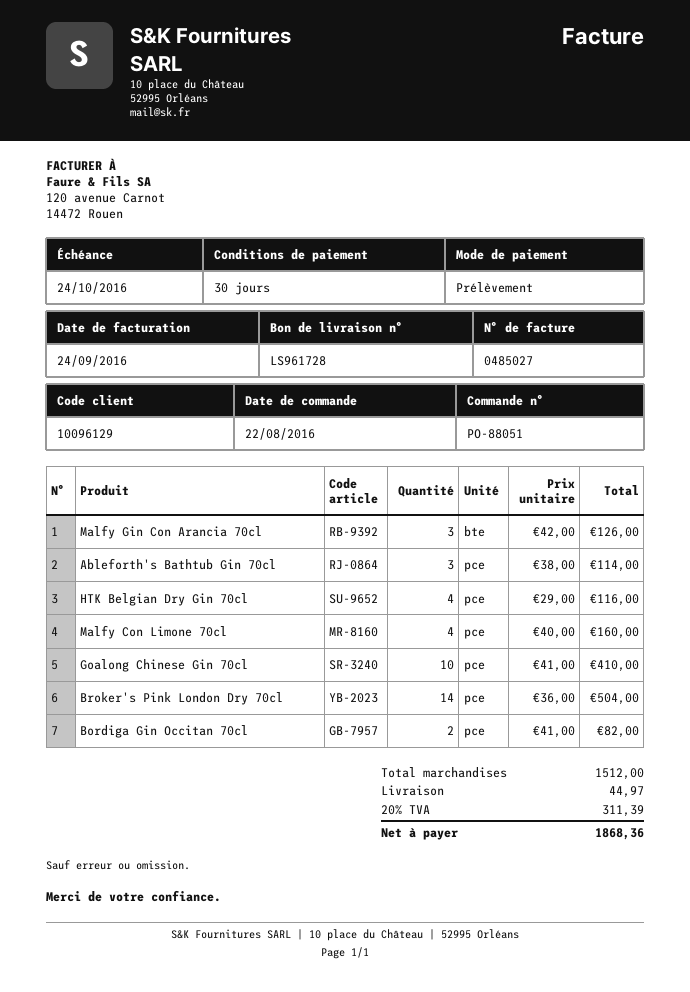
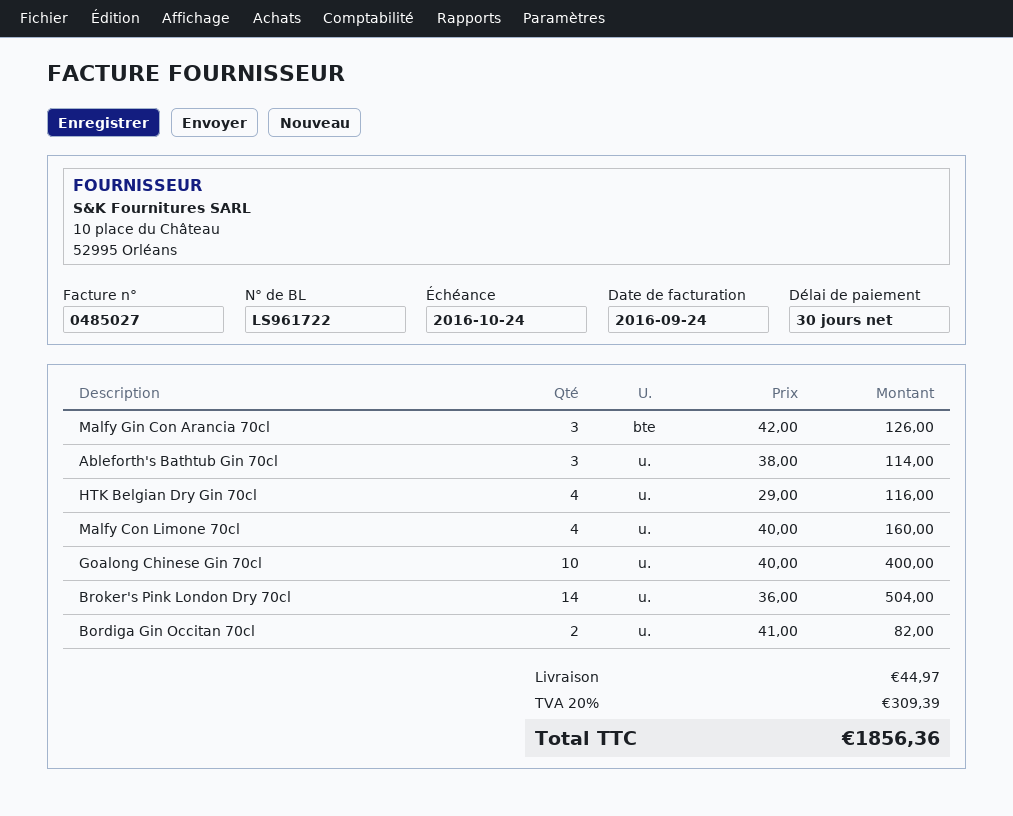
delivery note number: LS961728 -> LS961722
Goalong Chinese Gin 70cl: 10 x 41.00 = 410.00 -> 10 x 40.00 = 400.00
tax: 20% = 311.39 -> 20% = 309.39
total: 1868.36 -> 1856.36

